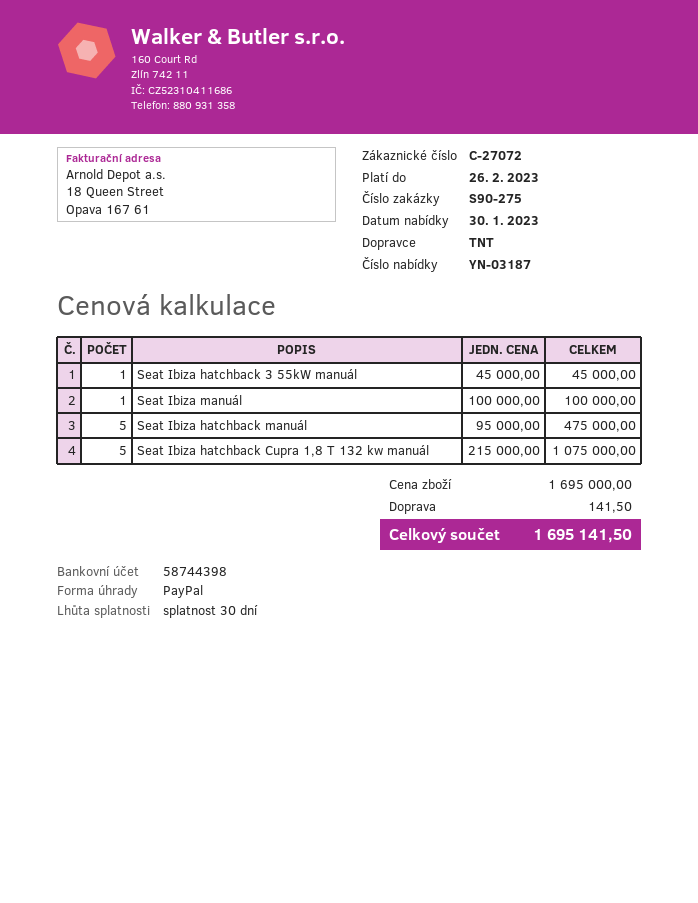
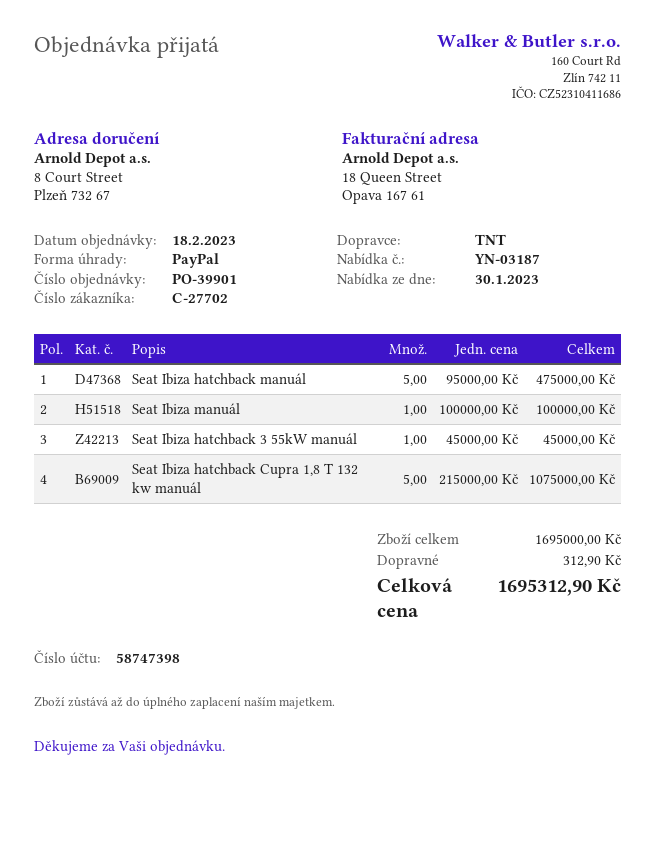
customer number: C-27072 -> C-27702
bank account: 58744398 -> 58747398
shipping: 141.50 -> 312.90
total: 1695141.50 -> 1695312.90

